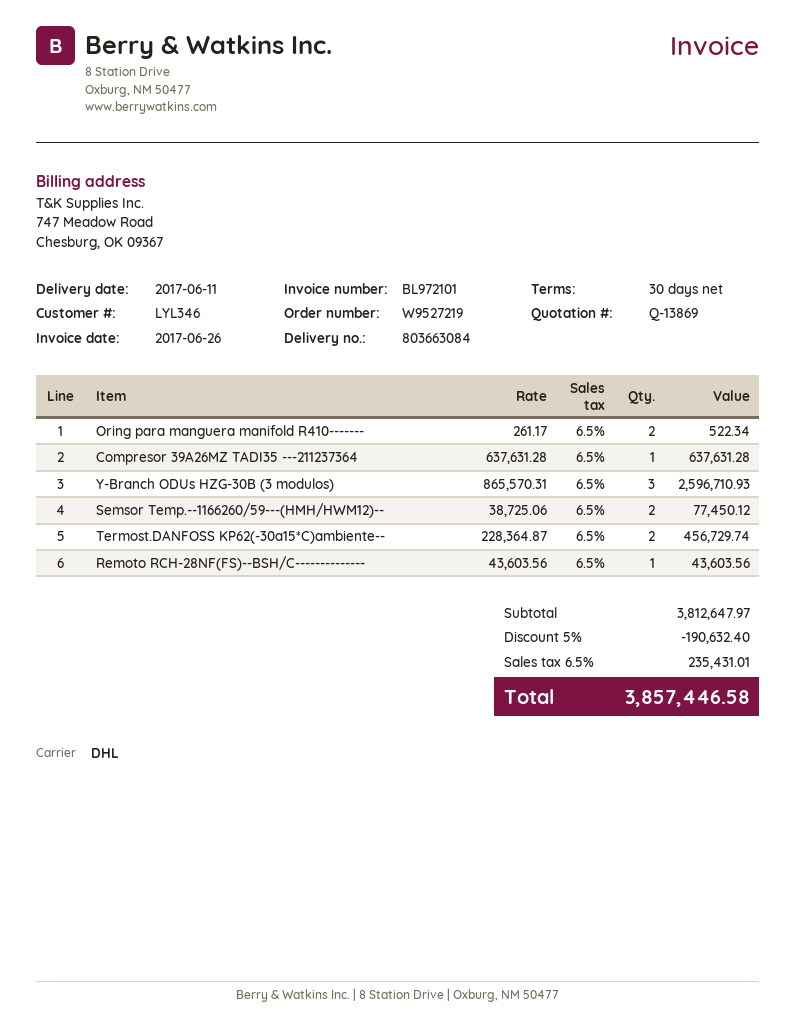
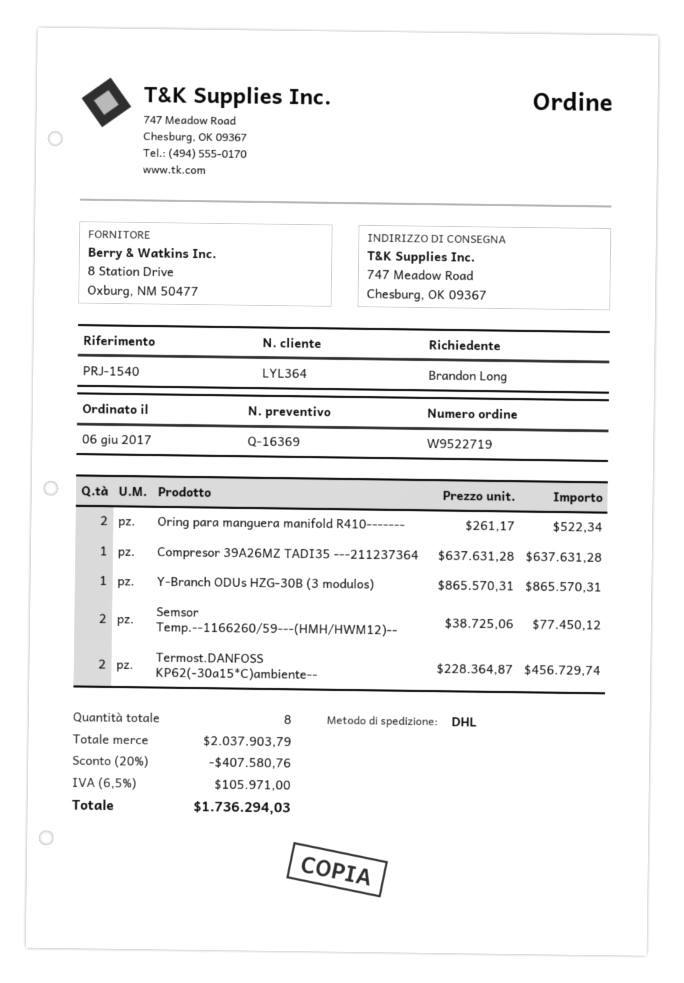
quote number: Q-13869 -> Q-16369
order number: W9527219 -> W9522719
customer number: LYL346 -> LYL364
Y-Branch ODUs HZG-30B (3 modulos): 3 x 865570.31 = 2596710.93 -> 1 x 865570.31 = 865570.31
Remoto RCH-28NF(FS)--BSH/C--------------: 1 x 43603.56 = 43603.56 -> none
subtotal: 3812647.97 -> 2037903.79
discount: 5% = 190632.40 -> 20% = 407580.76
tax: 6.5% = 235431.01 -> 6.5% = 105971.00
total: 3857446.58 -> 1736294.03

